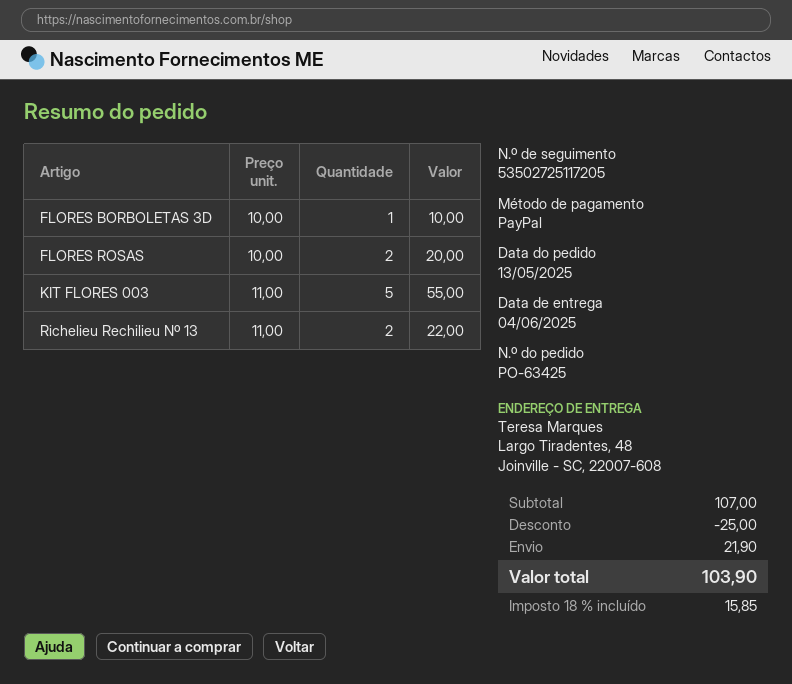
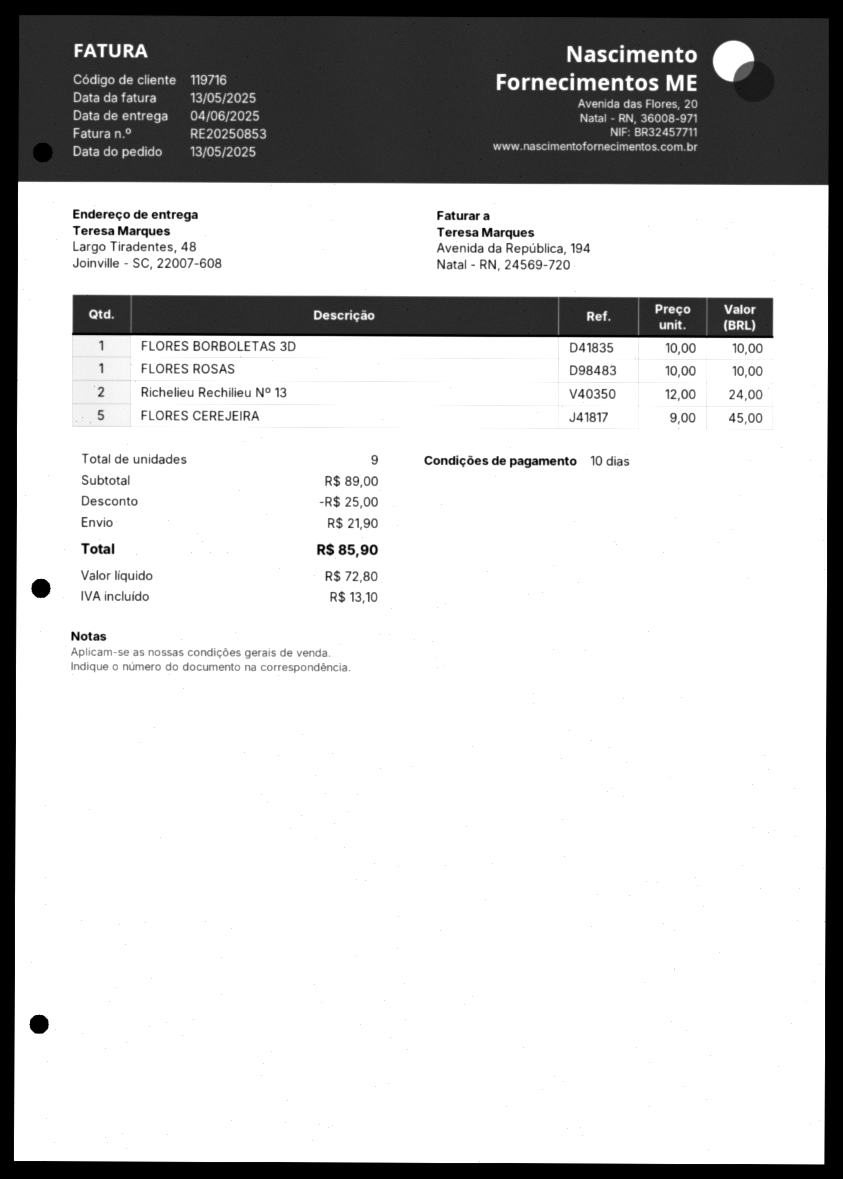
FLORES ROSAS: 2 x 10.00 = 20.00 -> 1 x 10.00 = 10.00
KIT FLORES 003: 5 x 11.00 = 55.00 -> none
Richelieu Rechilieu Nº 13: 2 x 11.00 = 22.00 -> 2 x 12.00 = 24.00
FLORES CEREJEIRA: none -> 5 x 9.00 = 45.00
subtotal: 107.00 -> 89.00
tax: 15.85 -> 13.10
total: 103.90 -> 85.90

